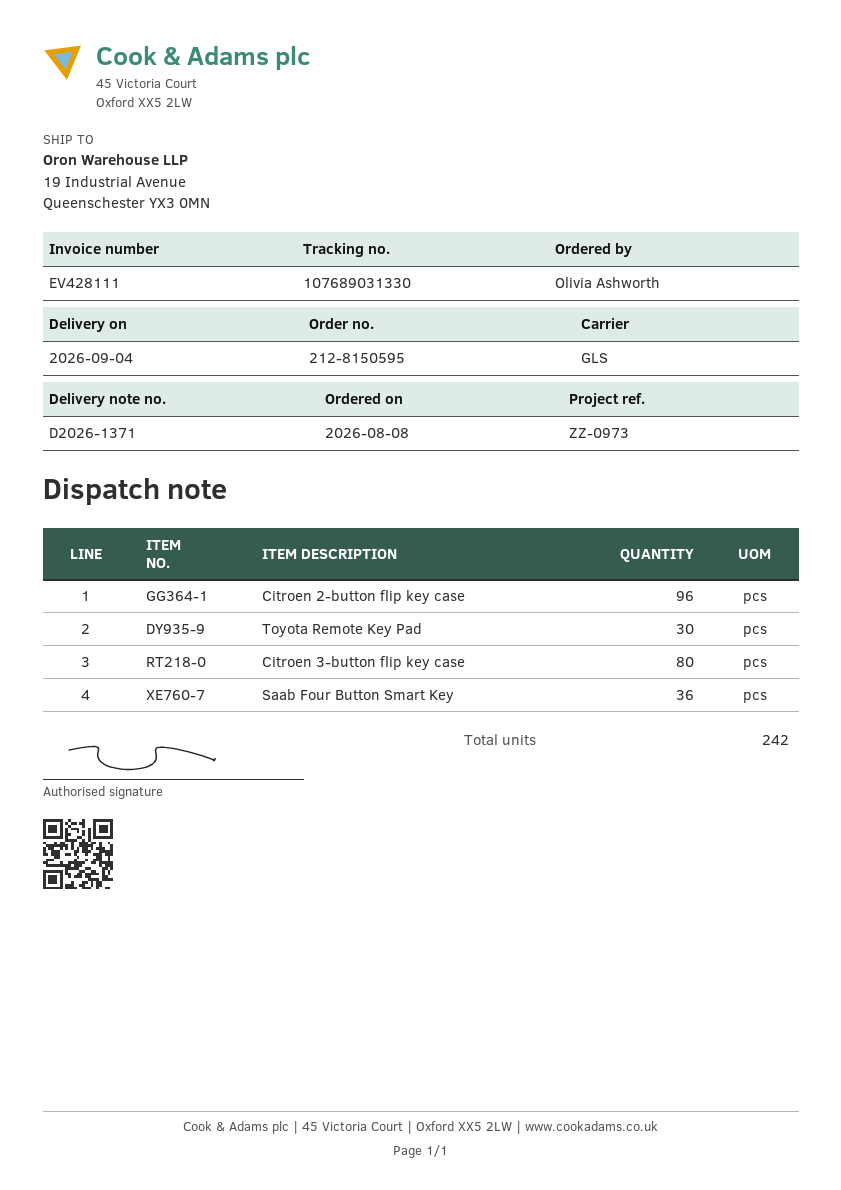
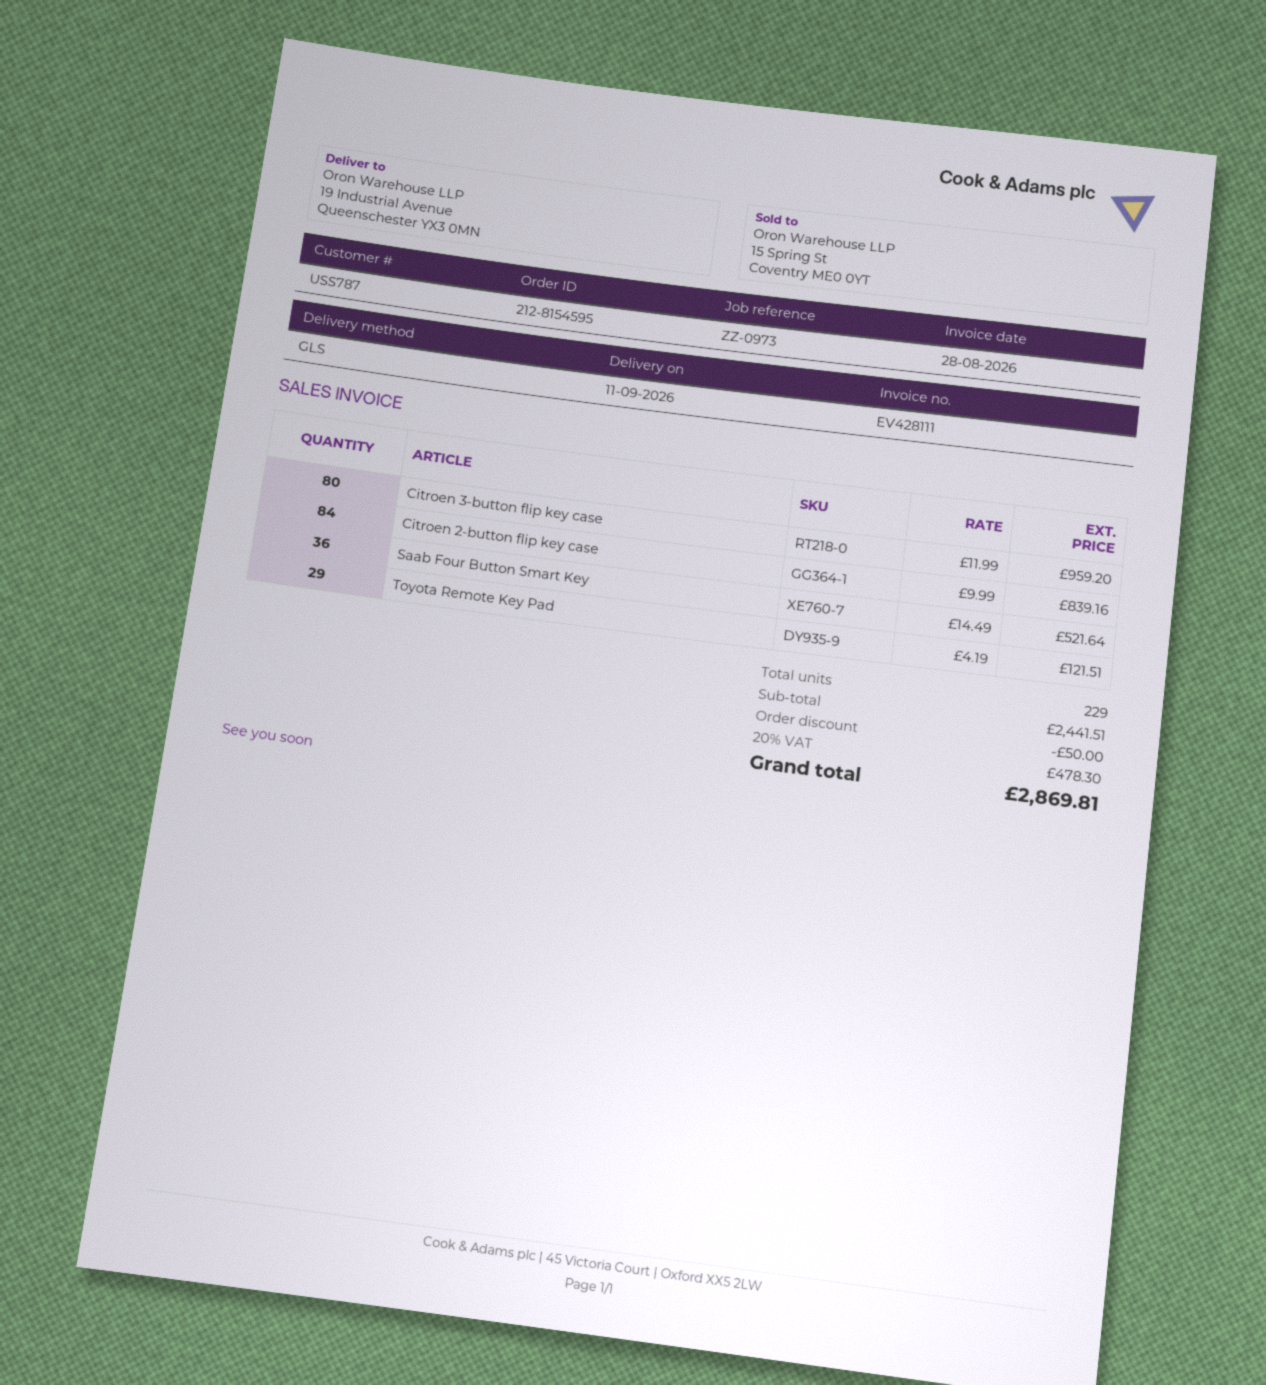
order number: 212-8150595 -> 212-8154595
delivery date: 2026-09-04 -> 2026-09-11
Citroen 2-button flip key case: 96 -> 84
Toyota Remote Key Pad: 30 -> 29
total quantity: 242 -> 229

